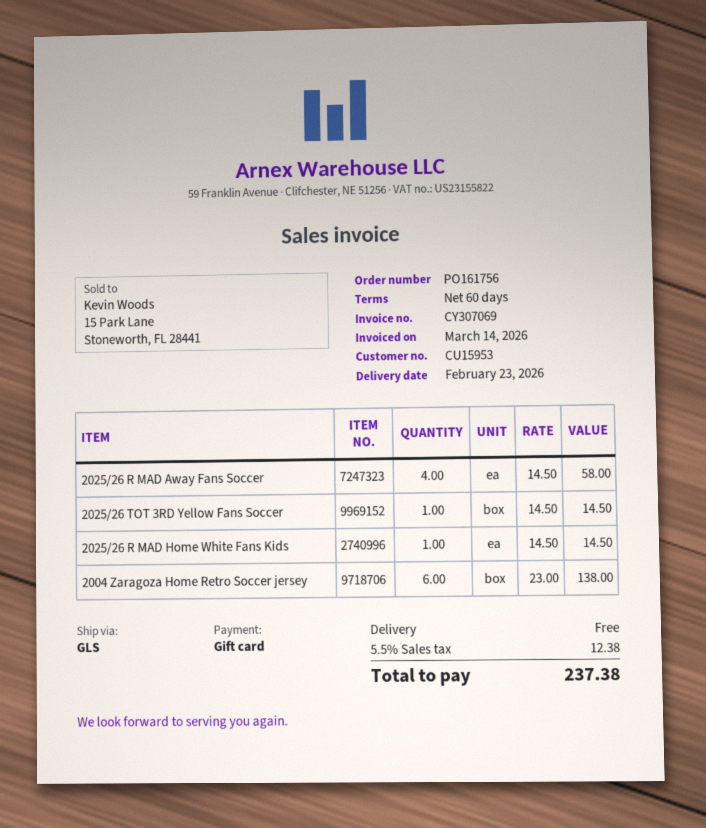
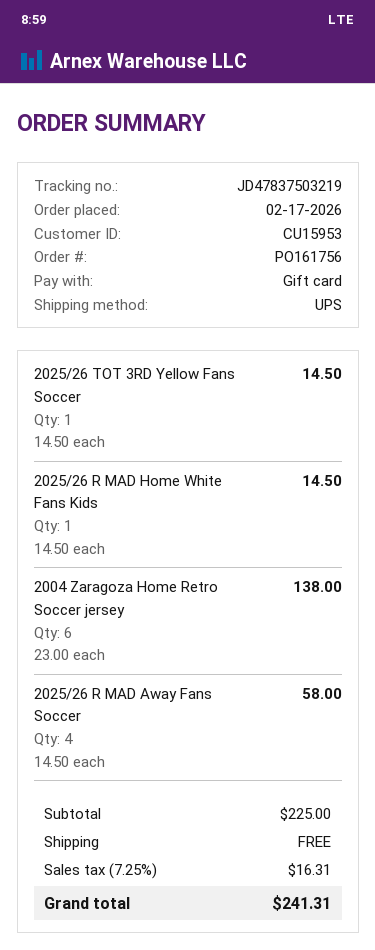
shipping method: GLS -> UPS
tax: 5.5% = 12.38 -> 7.25% = 16.31
total: 237.38 -> 241.31

